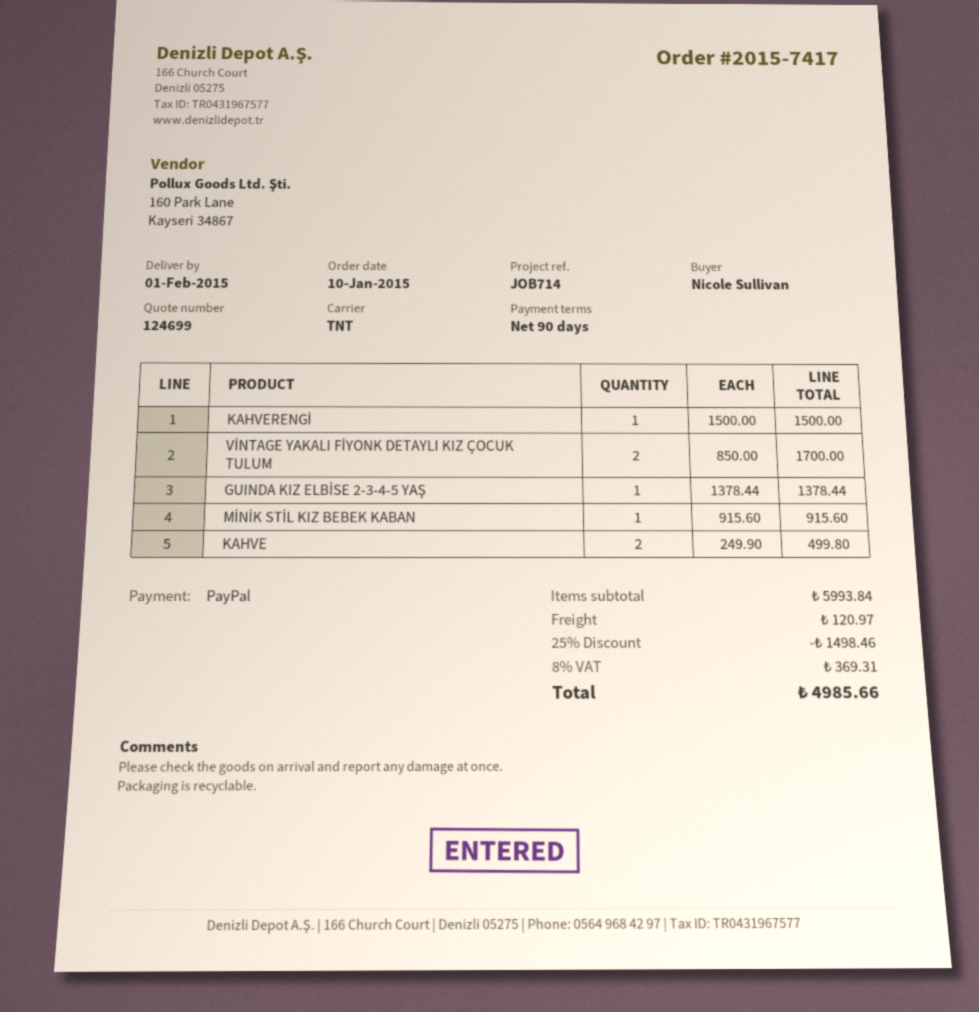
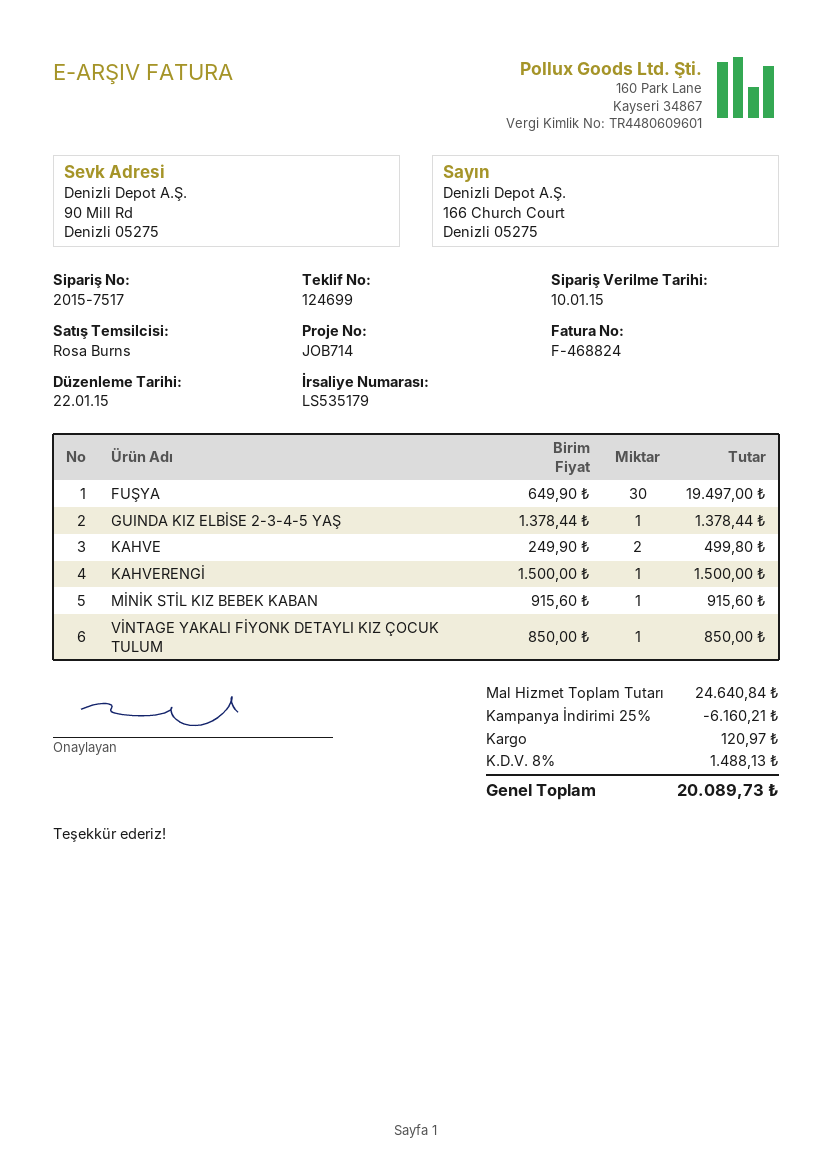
order number: 2015-7417 -> 2015-7517
VİNTAGE YAKALI FİYONK DETAYLI KIZ ÇOCUK TULUM: 2 x 850.00 = 1700.00 -> 1 x 850.00 = 850.00
FUŞYA: none -> 30 x 649.90 = 19497.00
subtotal: 5993.84 -> 24640.84
discount: 25% = 1498.46 -> 25% = 6160.21
tax: 8% = 369.31 -> 8% = 1488.13
total: 4985.66 -> 20089.73

